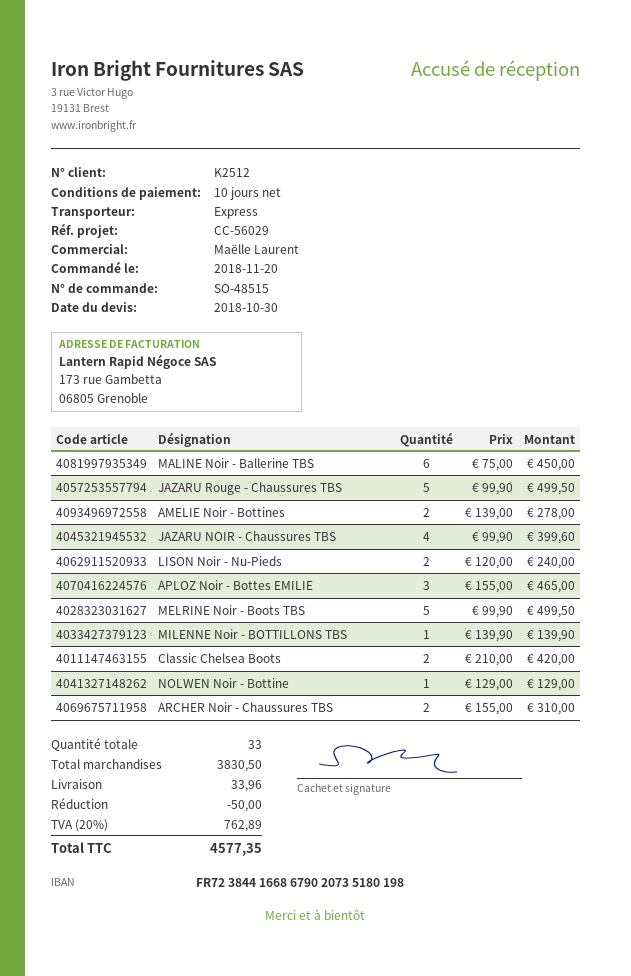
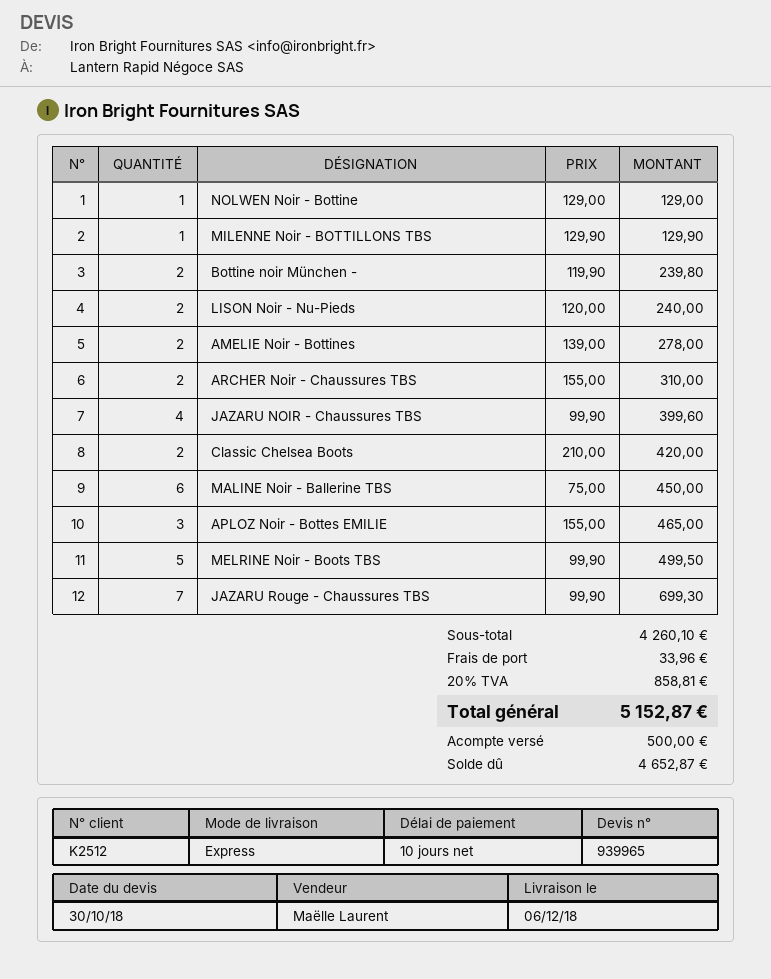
JAZARU Rouge - Chaussures TBS: 5 x 99.90 = 499.50 -> 7 x 99.90 = 699.30
MILENNE Noir - BOTTILLONS TBS: 1 x 139.90 = 139.90 -> 1 x 129.90 = 129.90
Bottine noir München -: none -> 2 x 119.90 = 239.80
subtotal: 3830.50 -> 4260.10
discount: 50.00 -> none
tax: 20% = 762.89 -> 20% = 858.81
total: 4577.35 -> 5152.87

